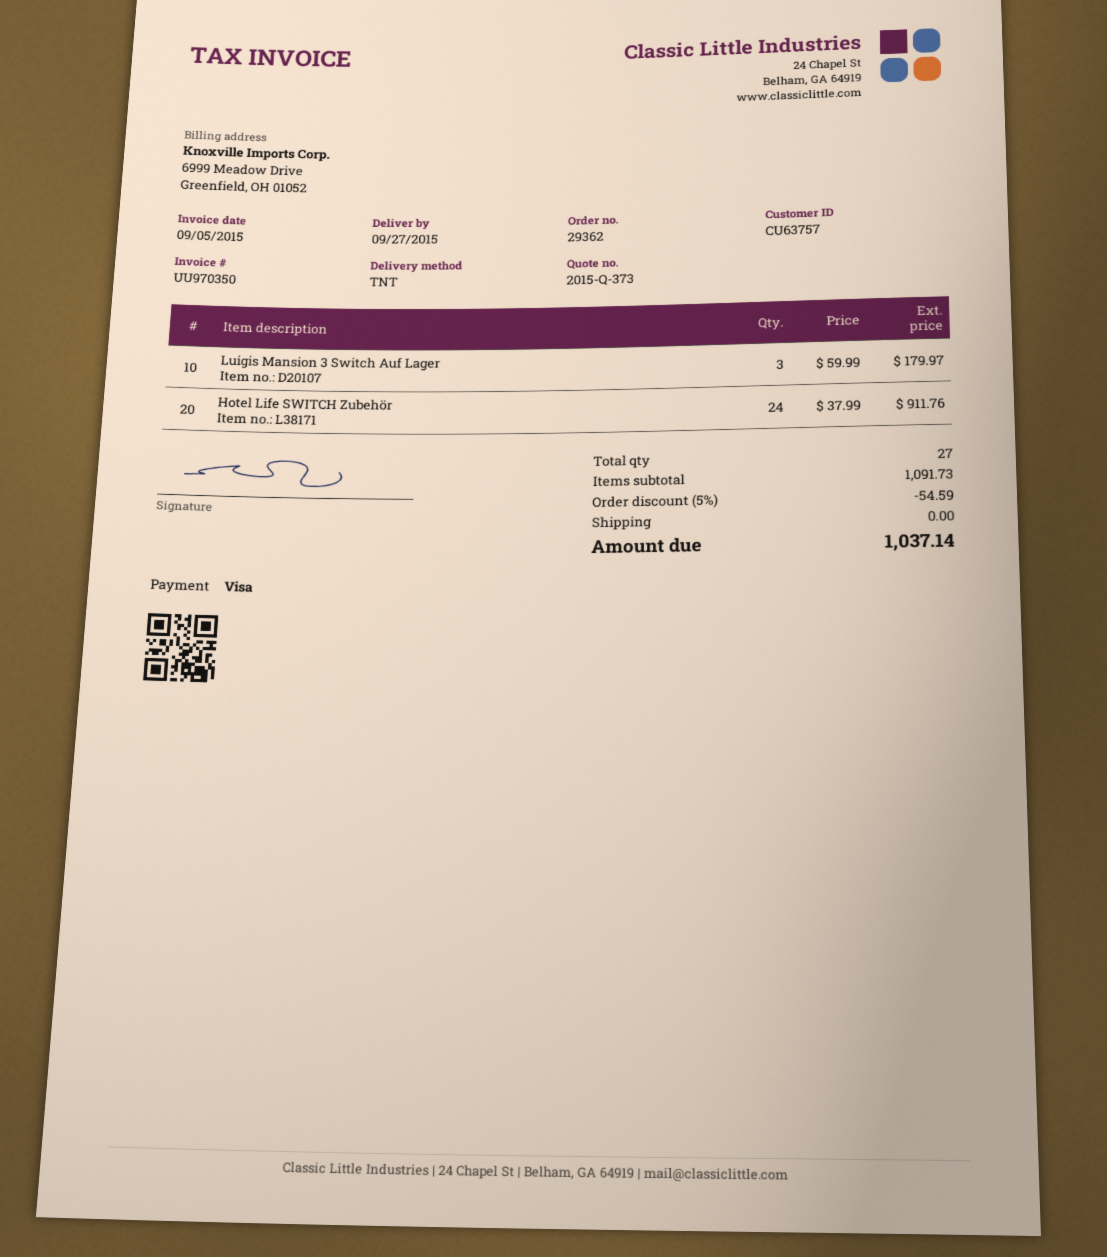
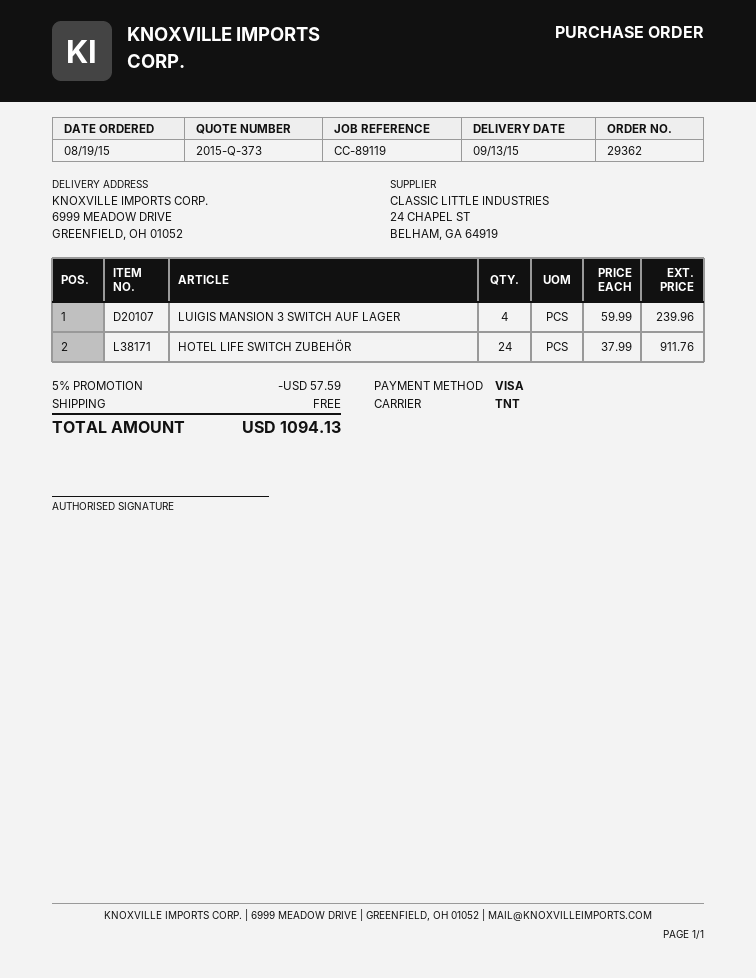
delivery date: 2015-09-27 -> 2015-09-13
Luigis Mansion 3 Switch Auf Lager: 3 x 59.99 = 179.97 -> 4 x 59.99 = 239.96
discount: 5% = 54.59 -> 5% = 57.59
total: 1037.14 -> 1094.13

